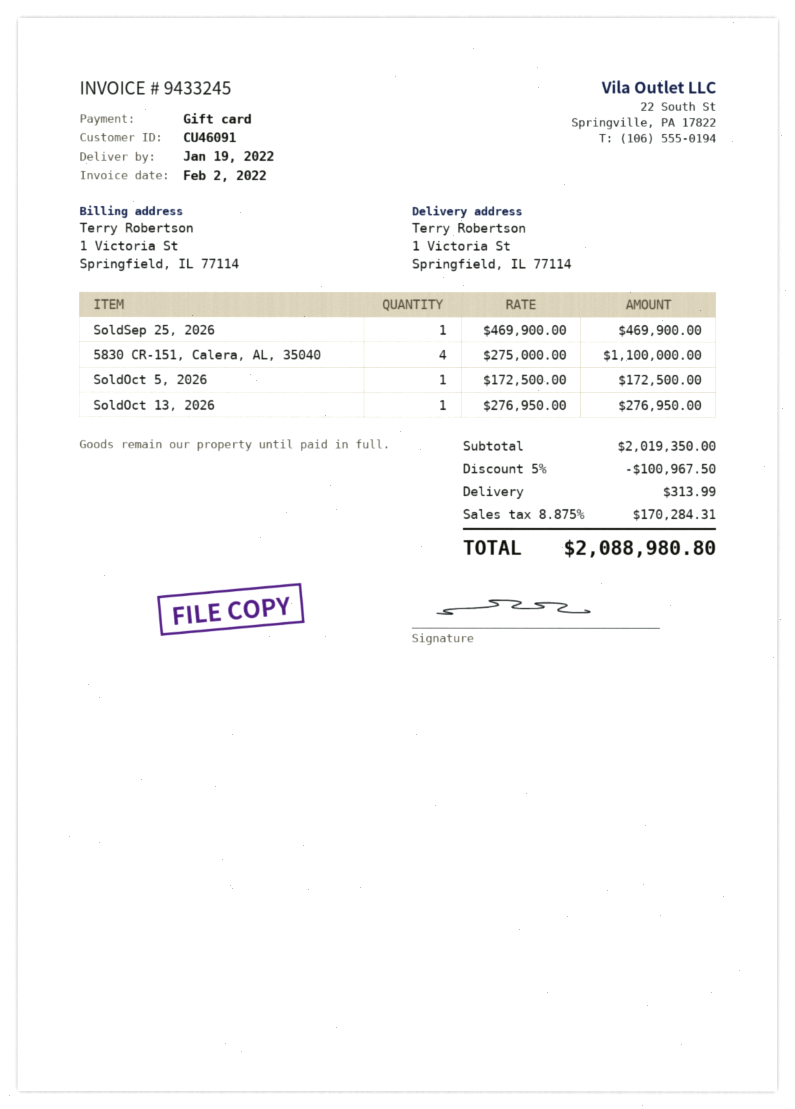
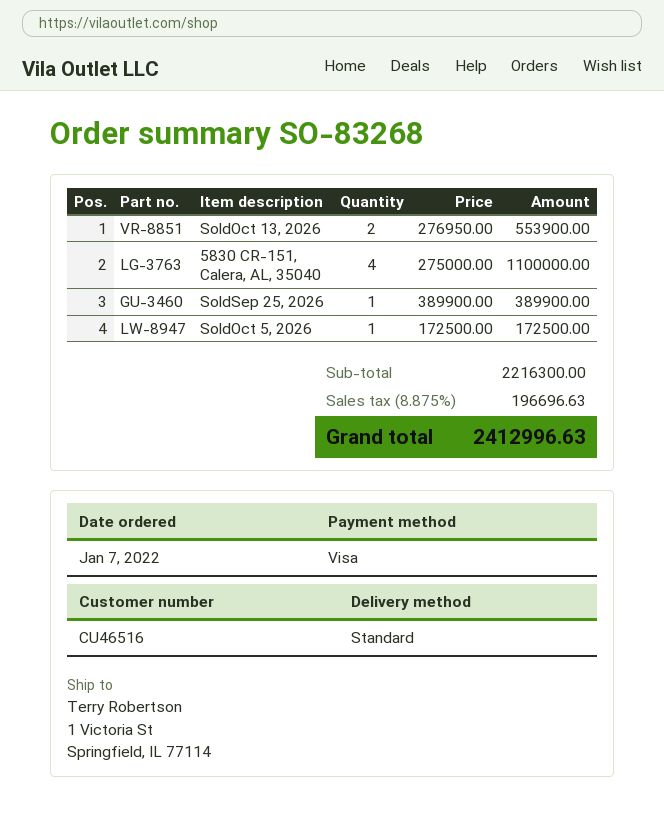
customer number: CU46091 -> CU46516
payment method: gift card -> Visa
SoldSep 25, 2026: 1 x 469900.00 = 469900.00 -> 1 x 389900.00 = 389900.00
SoldOct 13, 2026: 1 x 276950.00 = 276950.00 -> 2 x 276950.00 = 553900.00
subtotal: 2019350.00 -> 2216300.00
discount: 5% = 100967.50 -> none
shipping: 313.99 -> none
tax: 8.875% = 170284.31 -> 8.875% = 196696.63
total: 2088980.80 -> 2412996.63

